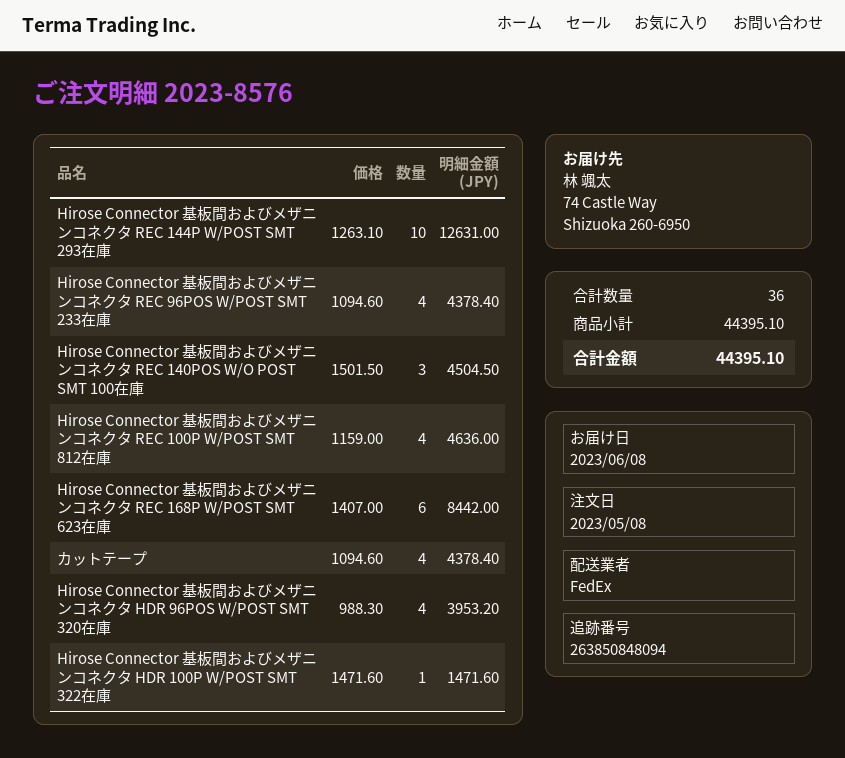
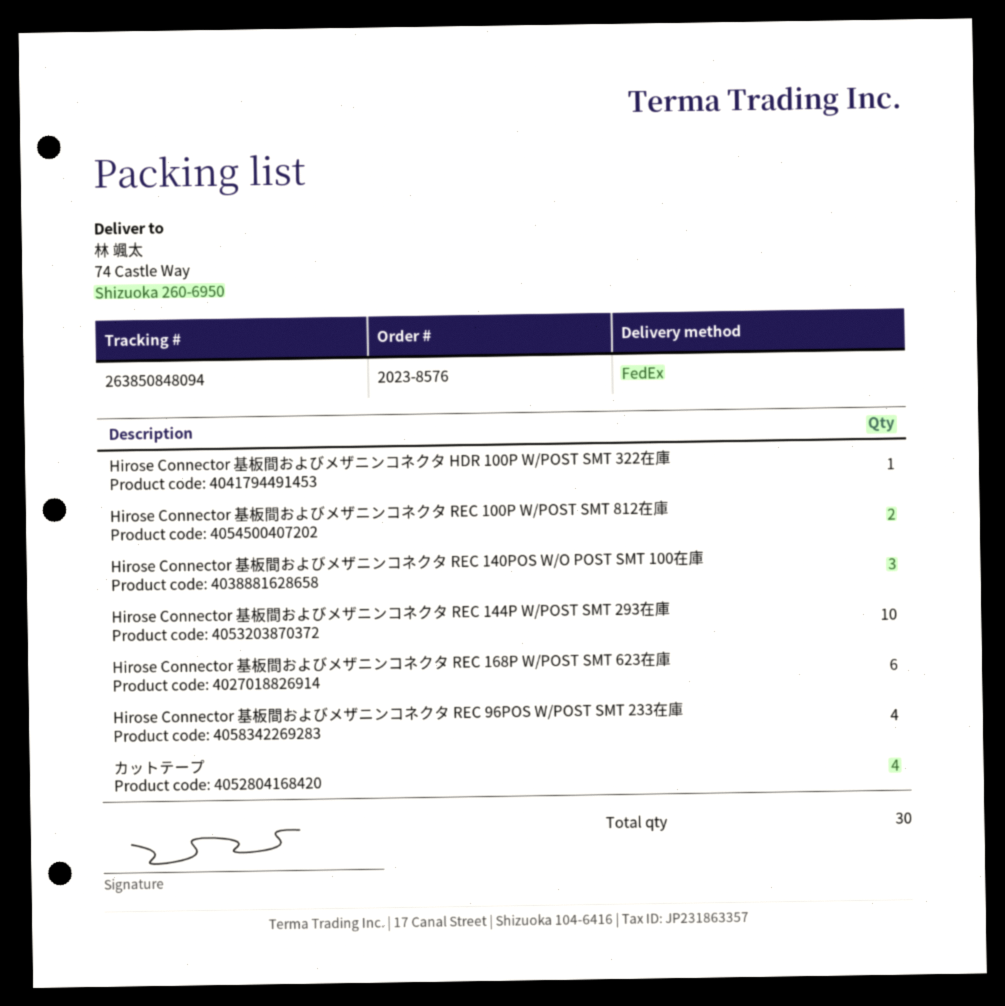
Hirose Connector 基板間およびメザニンコネクタ REC 100P W/POST SMT 812在庫: 4 -> 2
Hirose Connector 基板間およびメザニンコネクタ HDR 96POS W/POST SMT 320在庫: 4 -> none
total quantity: 36 -> 30

